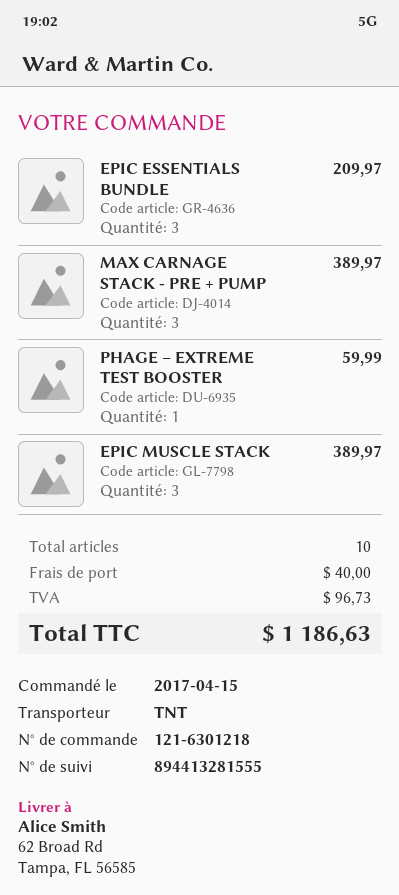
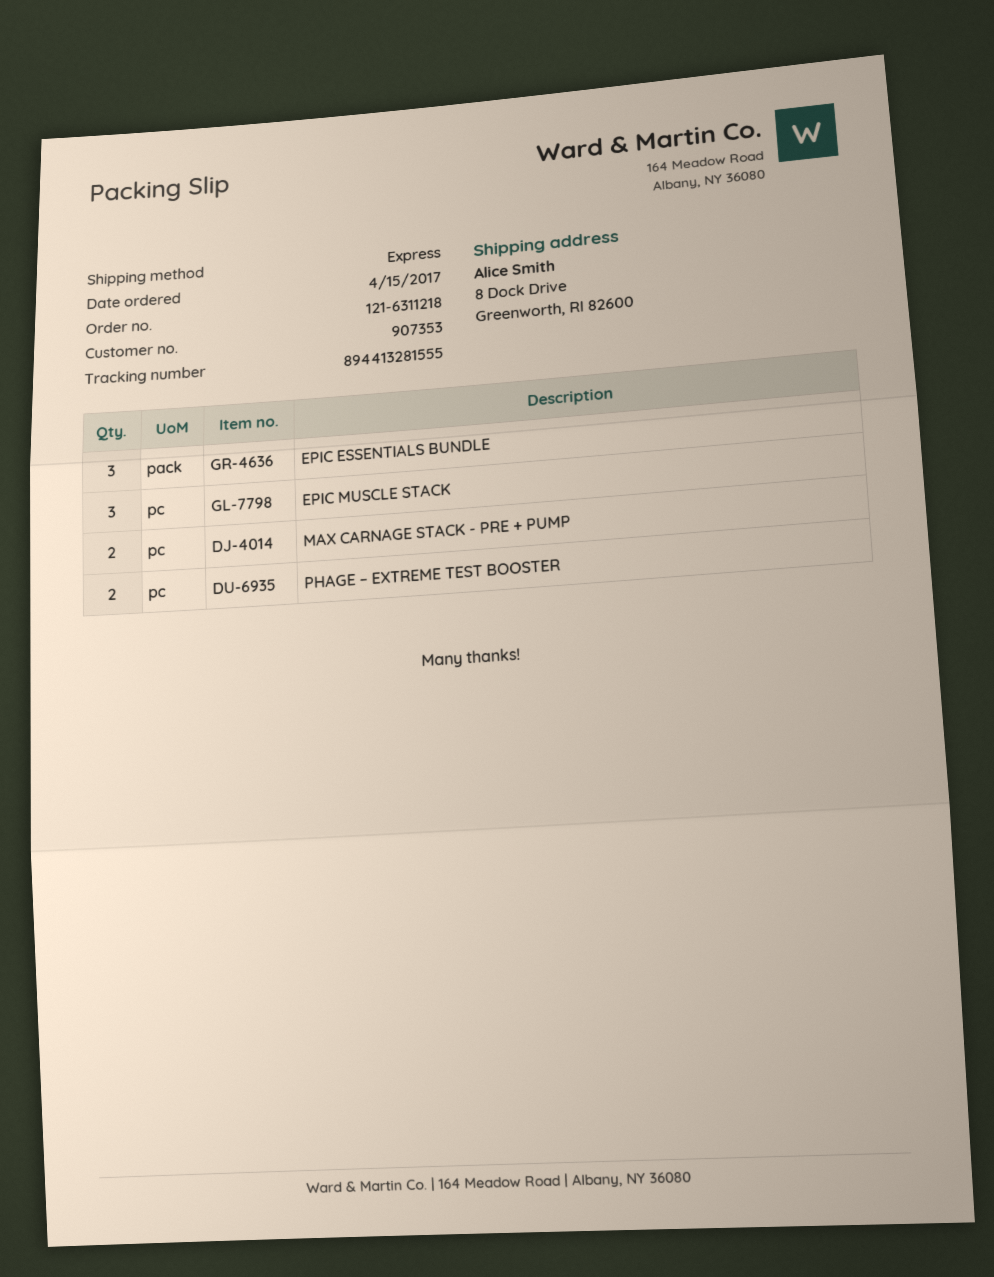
order number: 121-6301218 -> 121-6311218
shipping method: TNT -> express
ship to: 62 Broad Rd, Tampa, FL 56585 -> 8 Dock Drive, Greenworth, RI 82600
MAX CARNAGE STACK - PRE + PUMP: 3 -> 2
PHAGE – EXTREME TEST BOOSTER: 1 -> 2

